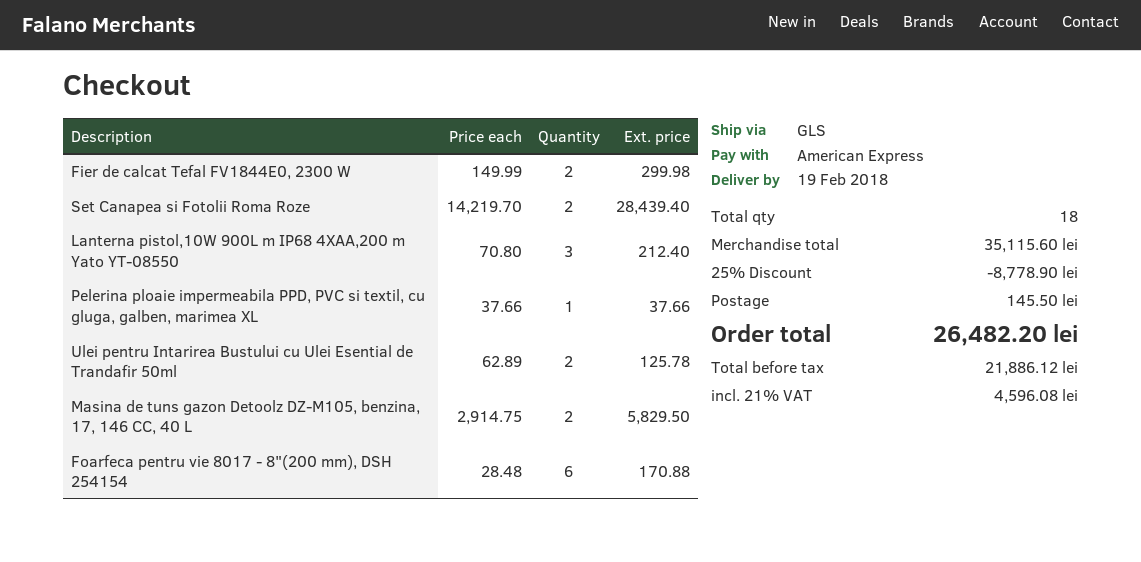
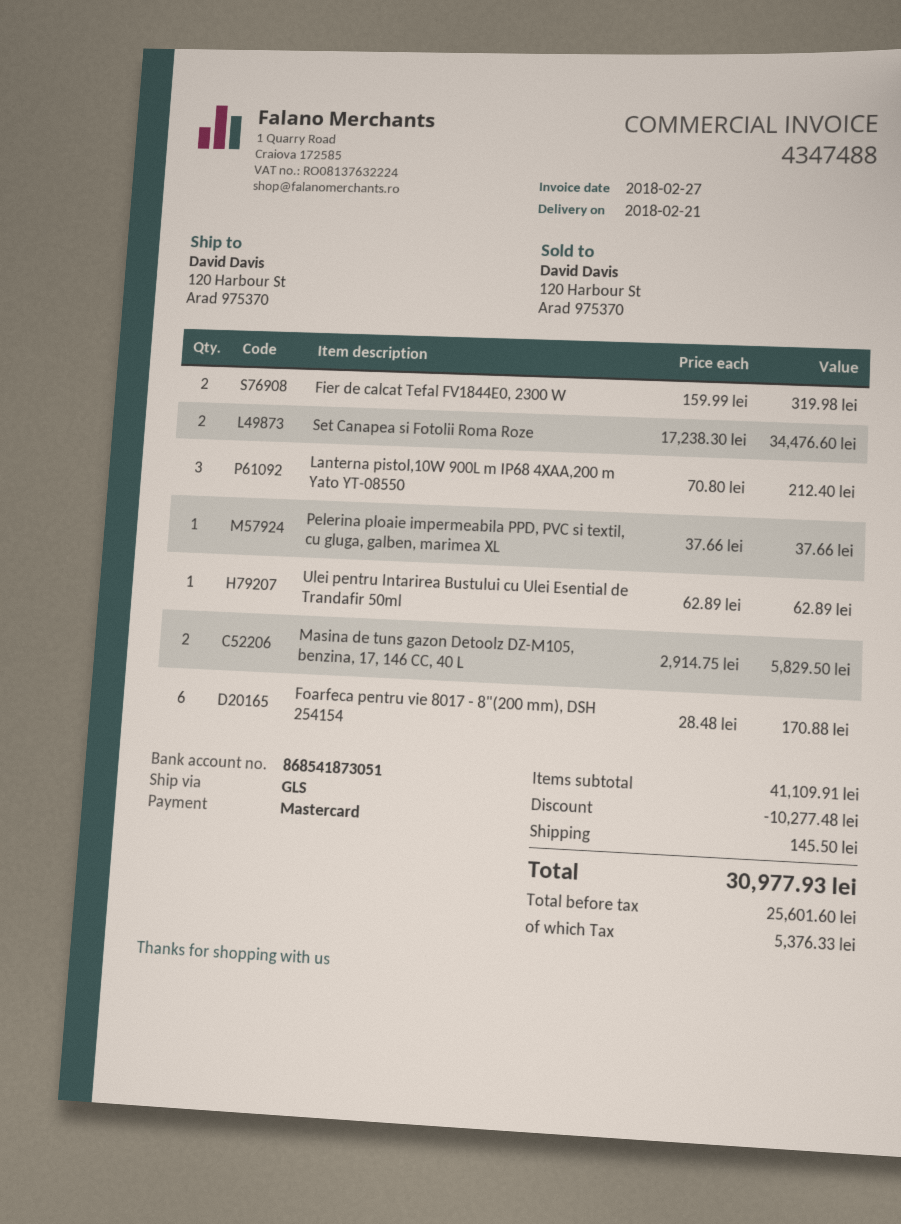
delivery date: 2018-02-19 -> 2018-02-21
payment method: American Express -> Mastercard
Fier de calcat Tefal FV1844E0, 2300 W: 2 x 149.99 = 299.98 -> 2 x 159.99 = 319.98
Set Canapea si Fotolii Roma Roze: 2 x 14219.70 = 28439.40 -> 2 x 17238.30 = 34476.60
Ulei pentru Intarirea Bustului cu Ulei Esential de Trandafir 50ml: 2 x 62.89 = 125.78 -> 1 x 62.89 = 62.89
subtotal: 35115.60 -> 41109.91
discount: 8778.90 -> 10277.48
net: 21886.12 -> 25601.60
tax: 4596.08 -> 5376.33
total: 26482.20 -> 30977.93

